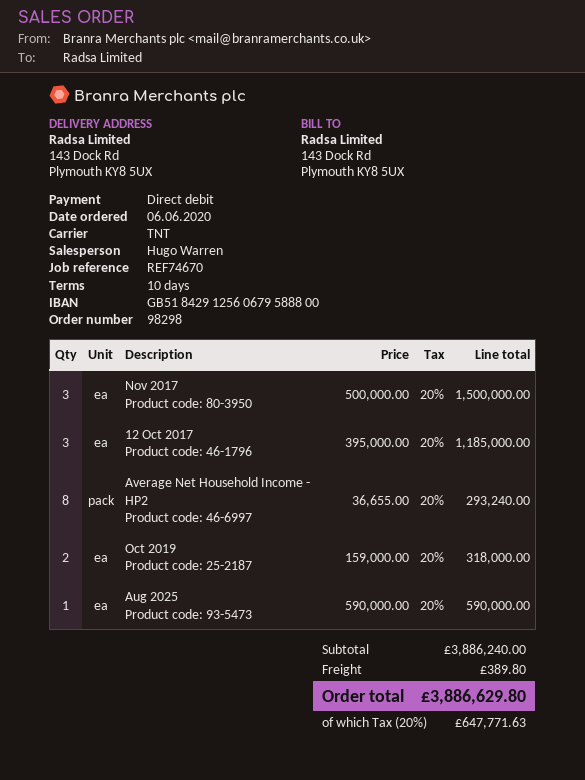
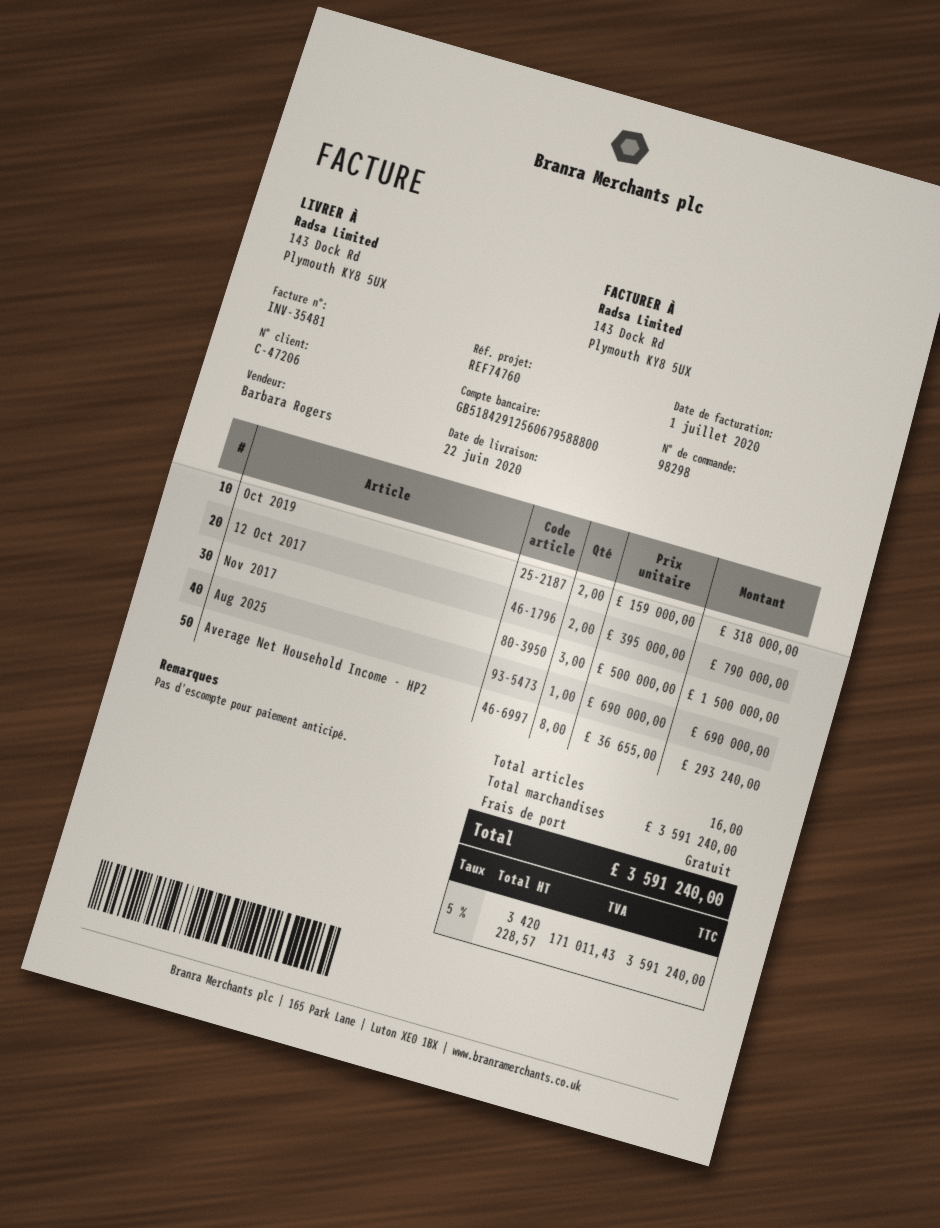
reference: REF74670 -> REF74760
sales rep: Hugo Warren -> Barbara Rogers
12 Oct 2017: 3 x 395000.00 = 1185000.00 -> 2 x 395000.00 = 790000.00
Aug 2025: 1 x 590000.00 = 590000.00 -> 1 x 690000.00 = 690000.00
subtotal: 3886240.00 -> 3591240.00
shipping: 389.80 -> 0.00
tax: 20% = 647771.63 -> 5% = 171011.43
total: 3886629.80 -> 3591240.00

